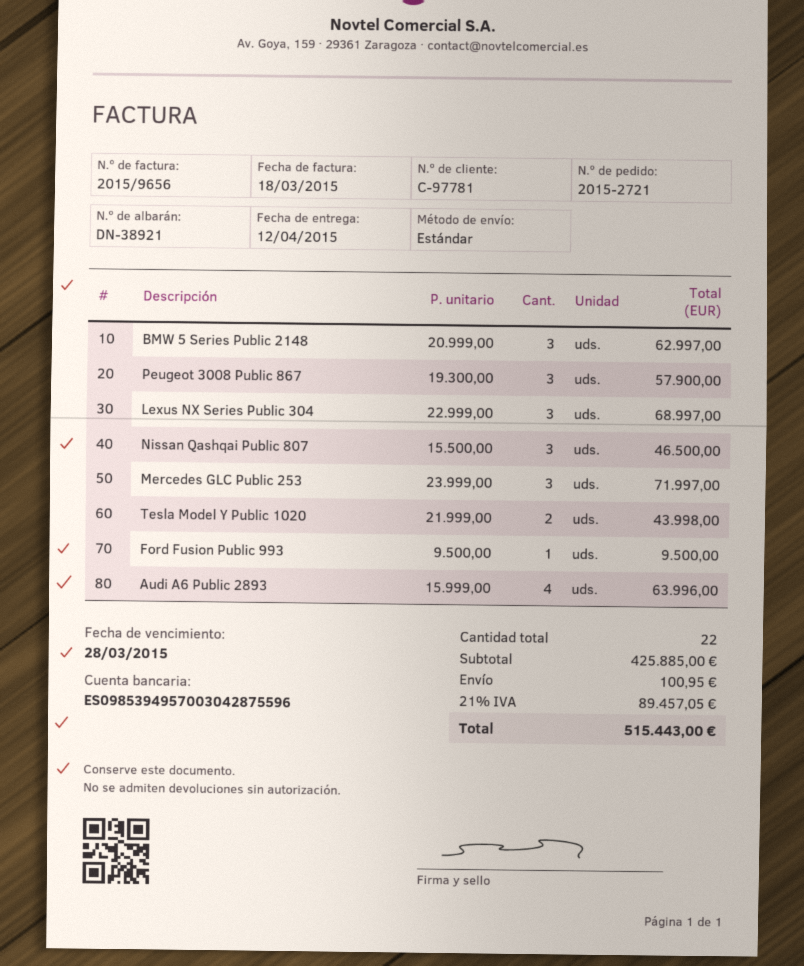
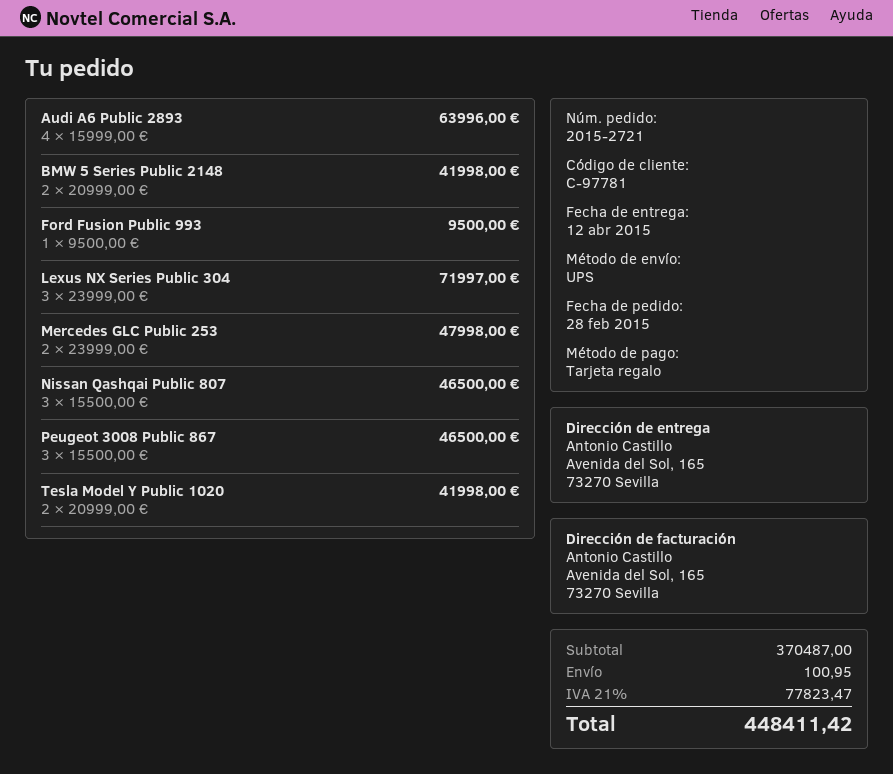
shipping method: standard -> UPS
BMW 5 Series Public 2148: 3 x 20999.00 = 62997.00 -> 2 x 20999.00 = 41998.00
Peugeot 3008 Public 867: 3 x 19300.00 = 57900.00 -> 3 x 15500.00 = 46500.00
Lexus NX Series Public 304: 3 x 22999.00 = 68997.00 -> 3 x 23999.00 = 71997.00
Mercedes GLC Public 253: 3 x 23999.00 = 71997.00 -> 2 x 23999.00 = 47998.00
Tesla Model Y Public 1020: 2 x 21999.00 = 43998.00 -> 2 x 20999.00 = 41998.00
subtotal: 425885.00 -> 370487.00
tax: 21% = 89457.05 -> 21% = 77823.47
total: 515443.00 -> 448411.42

